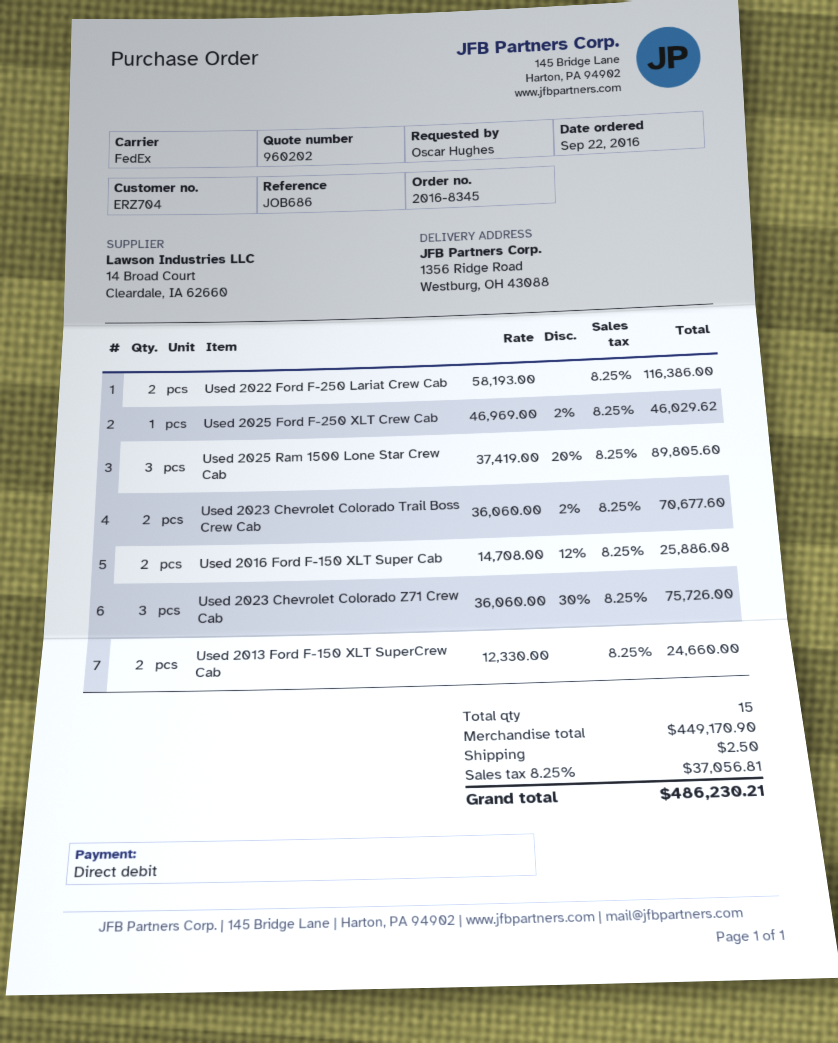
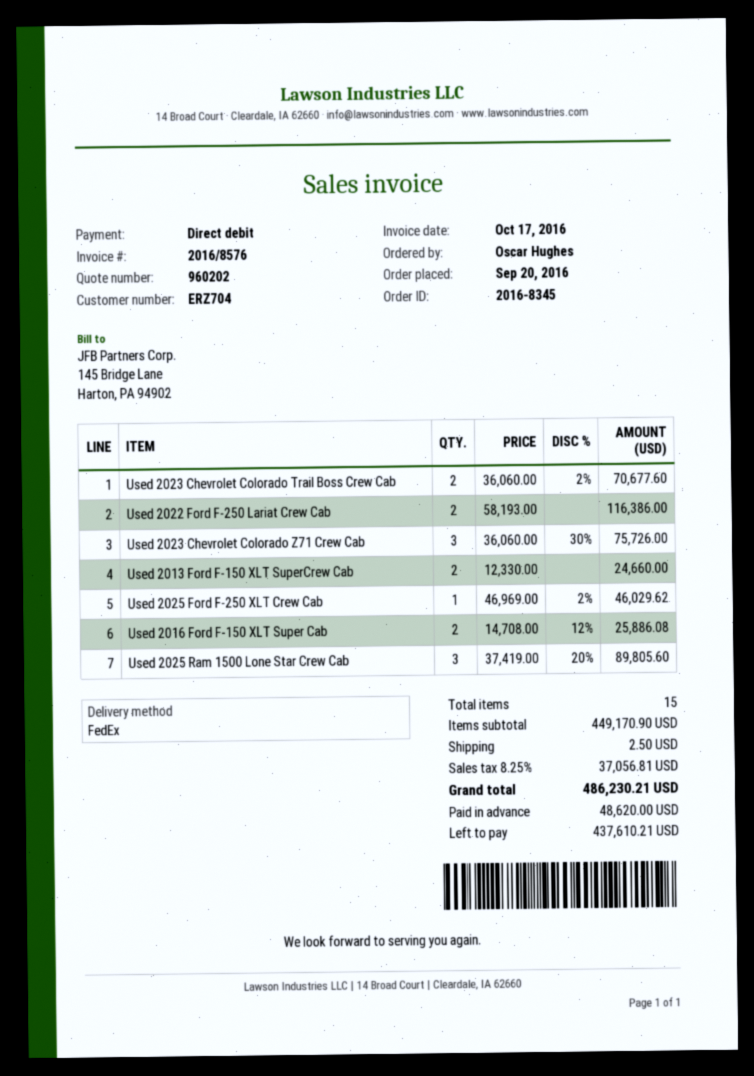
order date: 2016-09-22 -> 2016-09-20

